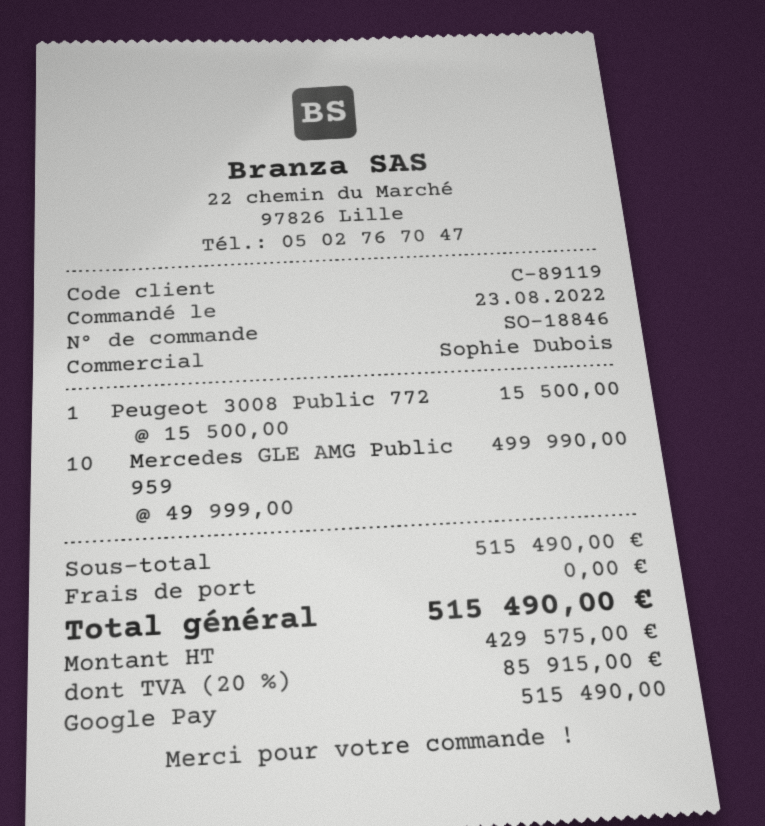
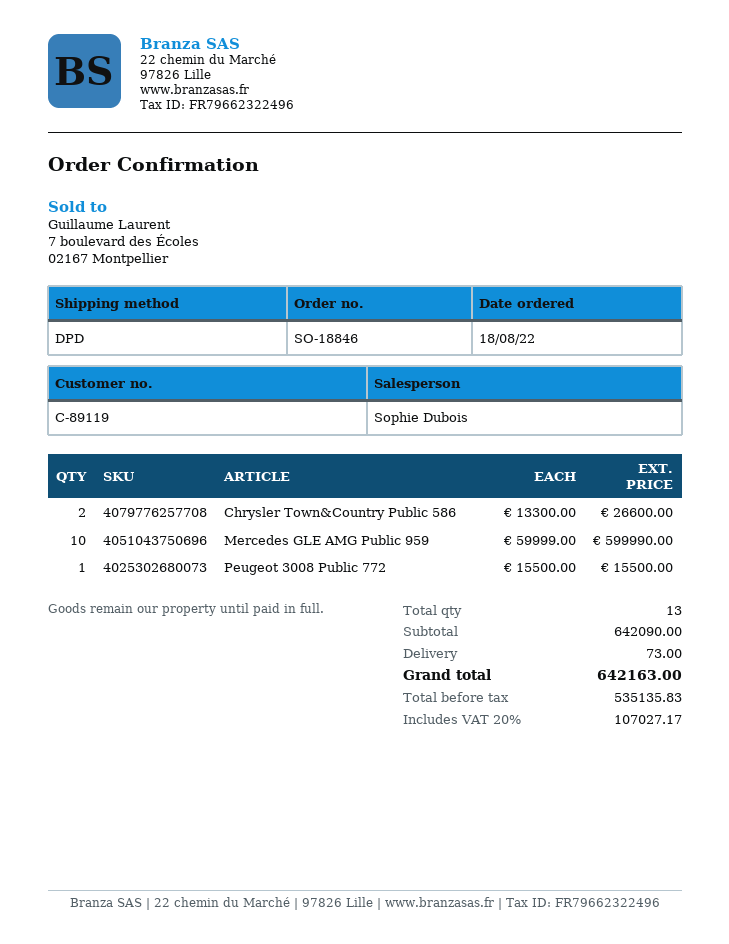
order date: 2022-08-23 -> 2022-08-18
Mercedes GLE AMG Public 959: 10 x 49999.00 = 499990.00 -> 10 x 59999.00 = 599990.00
Chrysler Town&Country Public 586: none -> 2 x 13300.00 = 26600.00
subtotal: 515490.00 -> 642090.00
shipping: 0.00 -> 73.00
net: 429575.00 -> 535135.83
tax: 20% = 85915.00 -> 20% = 107027.17
total: 515490.00 -> 642163.00

